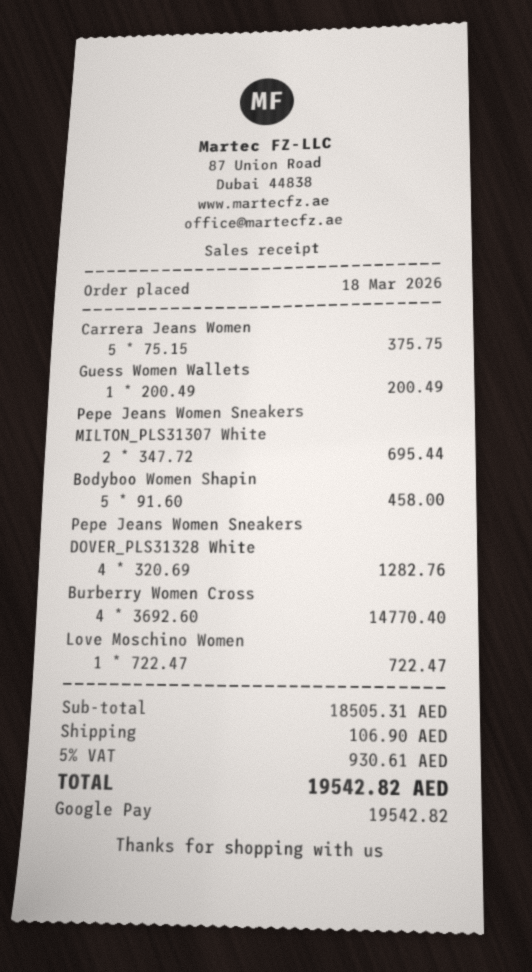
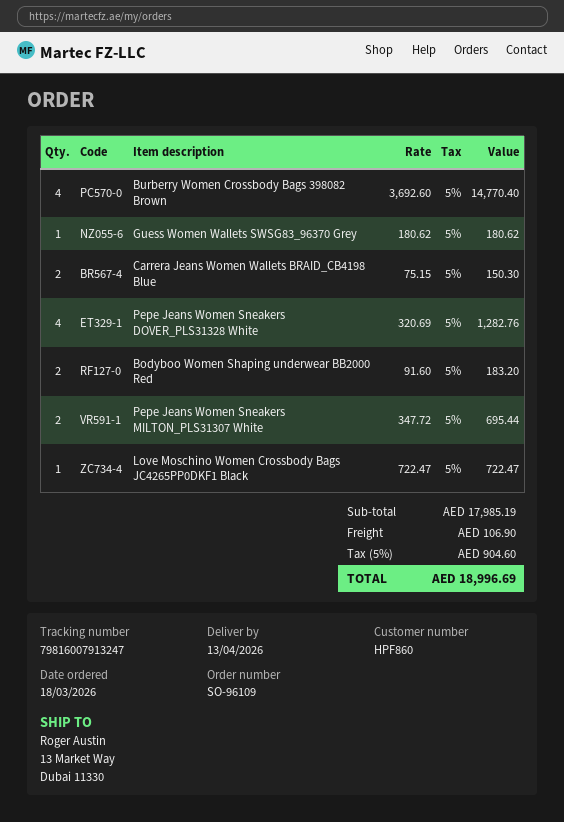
Carrera Jeans Women: 5 x 75.15 = 375.75 -> 2 x 75.15 = 150.30
Guess Women Wallets: 1 x 200.49 = 200.49 -> 1 x 180.62 = 180.62
Bodyboo Women Shapin: 5 x 91.60 = 458.00 -> 2 x 91.60 = 183.20
subtotal: 18505.31 -> 17985.19
tax: 5% = 930.61 -> 5% = 904.60
total: 19542.82 -> 18996.69

